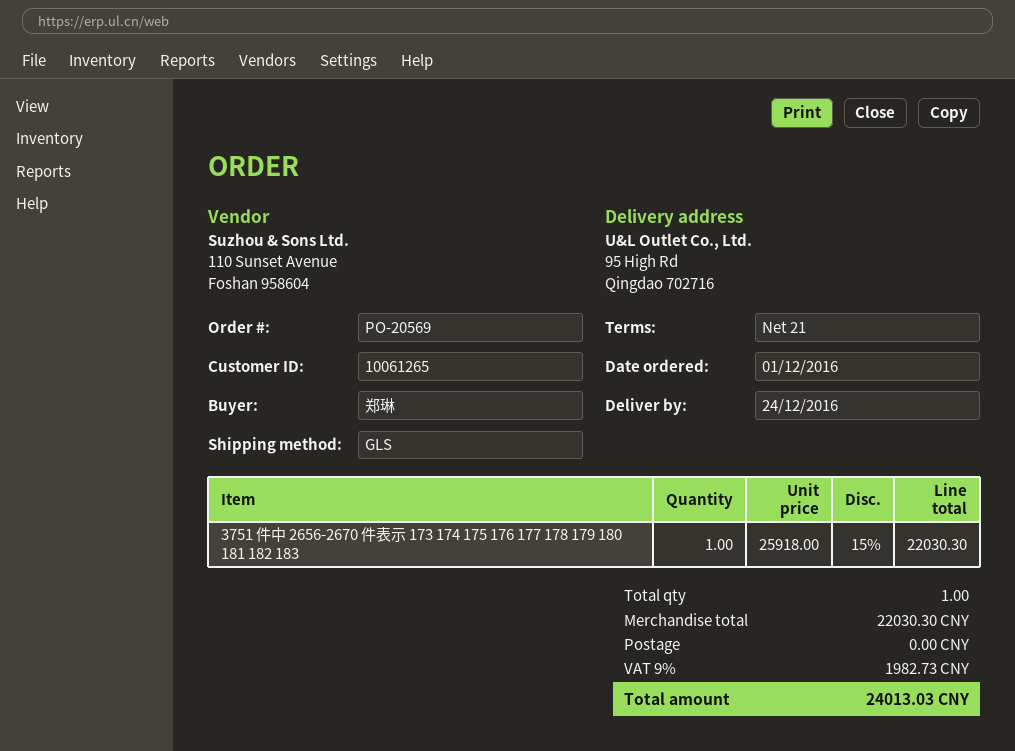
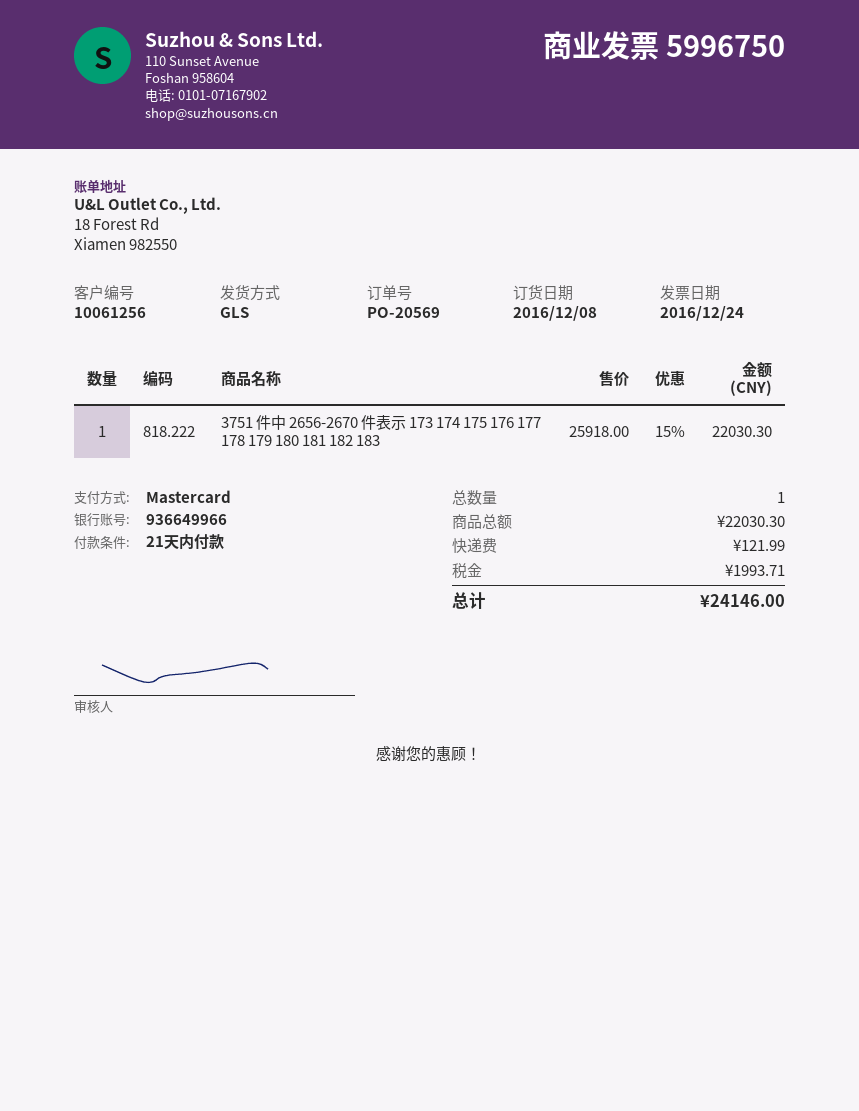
order date: 2016-12-01 -> 2016-12-08
customer number: 10061265 -> 10061256
shipping: 0.00 -> 121.99
tax: 1982.73 -> 1993.71
total: 24013.03 -> 24146.00

